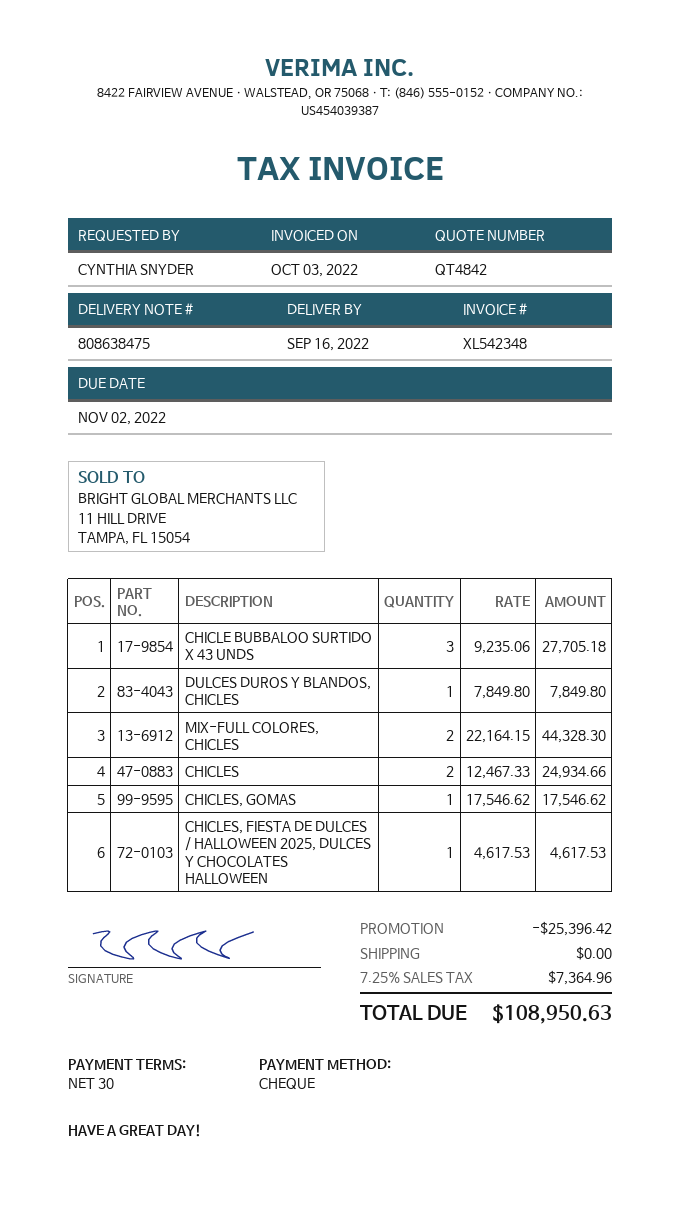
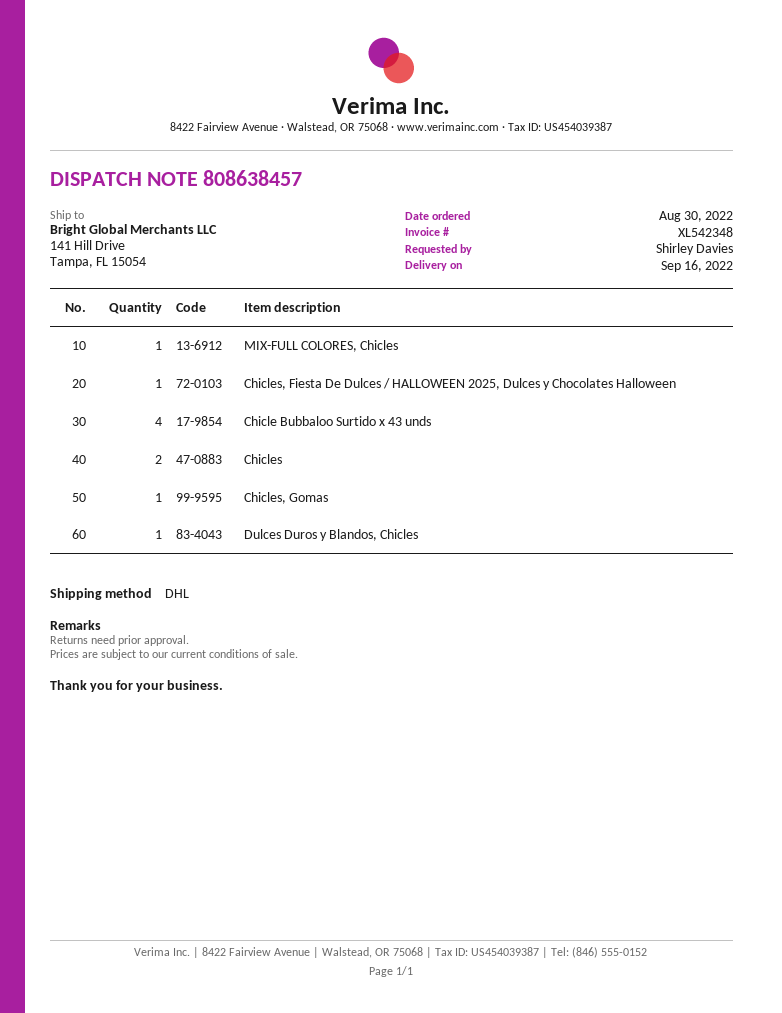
delivery note number: 808638475 -> 808638457
ordered by: CYNTHIA SNYDER -> Shirley Davies
CHICLE BUBBALOO SURTIDO X 43 UNDS: 3 -> 4
MIX-FULL COLORES, CHICLES: 2 -> 1

